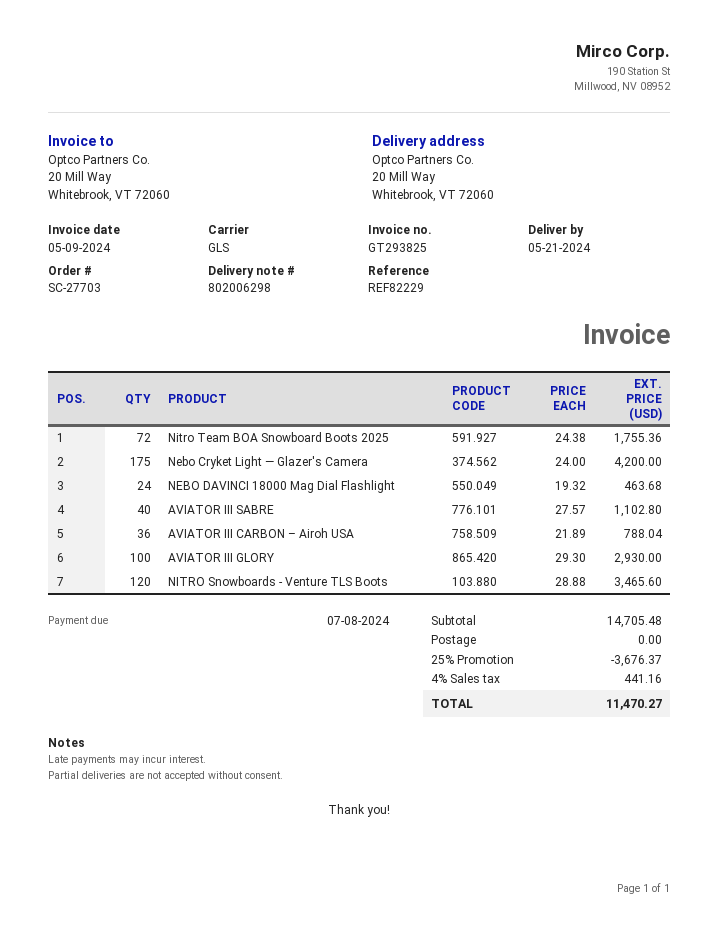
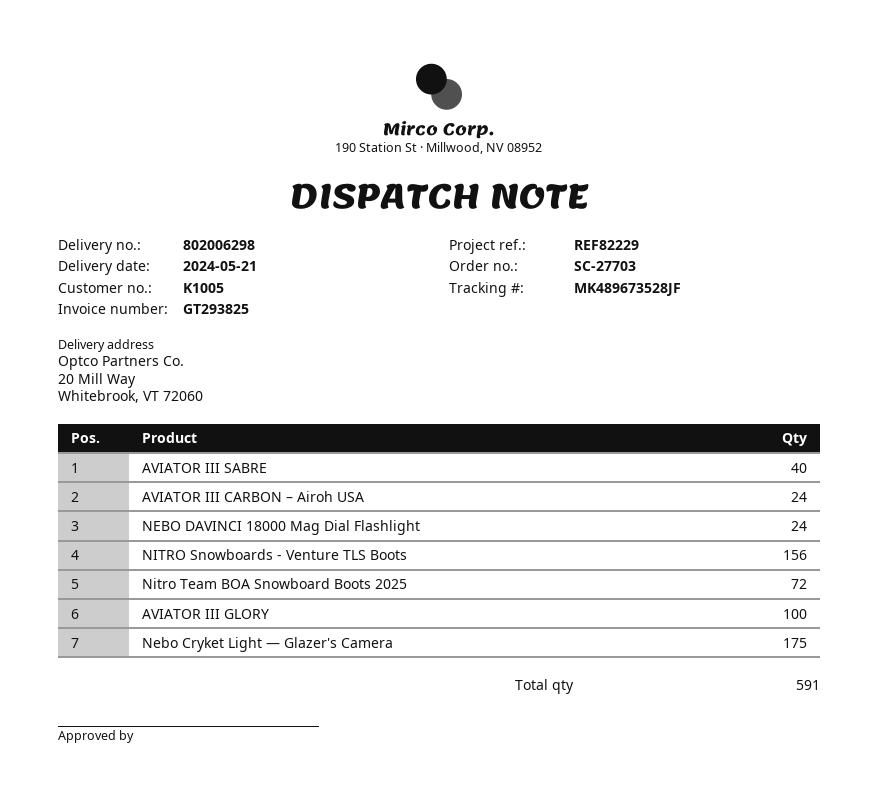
AVIATOR III CARBON – Airoh USA: 36 -> 24
NITRO Snowboards - Venture TLS Boots: 120 -> 156

